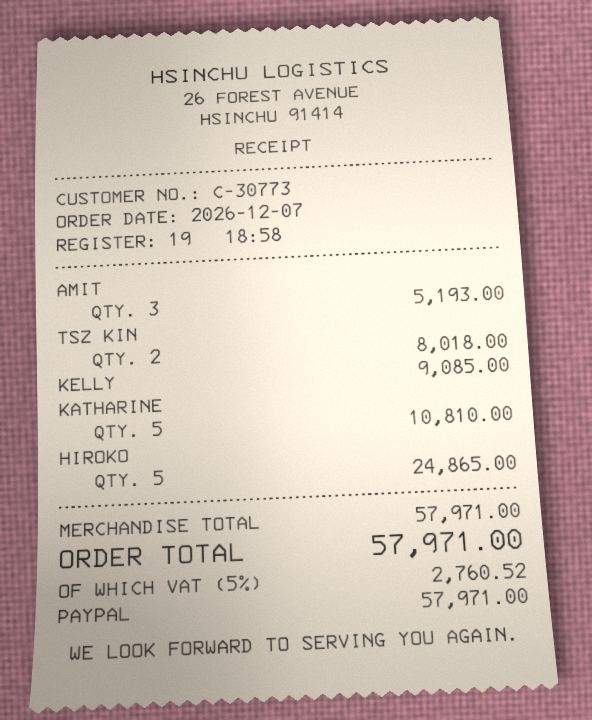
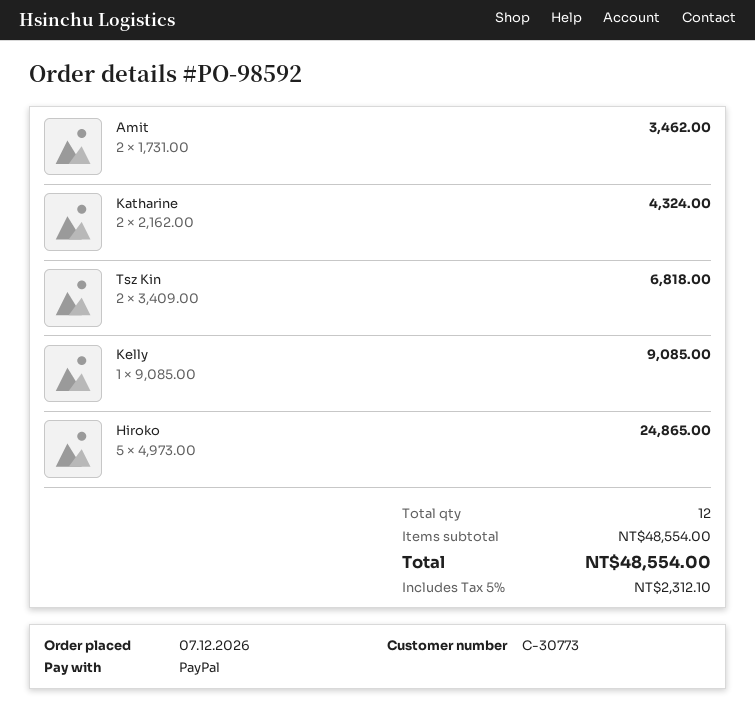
AMIT: 3 for 5193.00 -> 2 for 3462.00
TSZ KIN: 2 for 8018.00 -> 2 for 6818.00
KATHARINE: 5 for 10810.00 -> 2 for 4324.00
subtotal: 57971.00 -> 48554.00
tax: 5% = 2760.52 -> 5% = 2312.10
total: 57971.00 -> 48554.00

